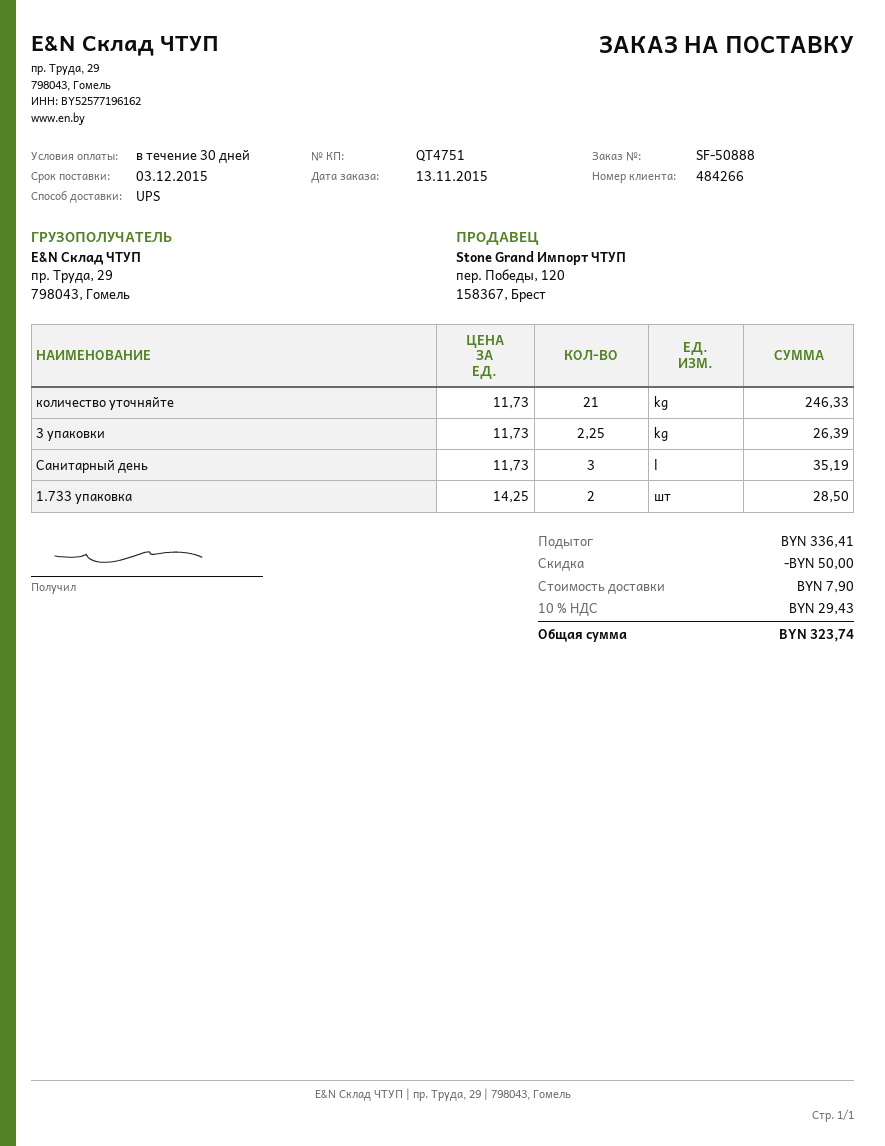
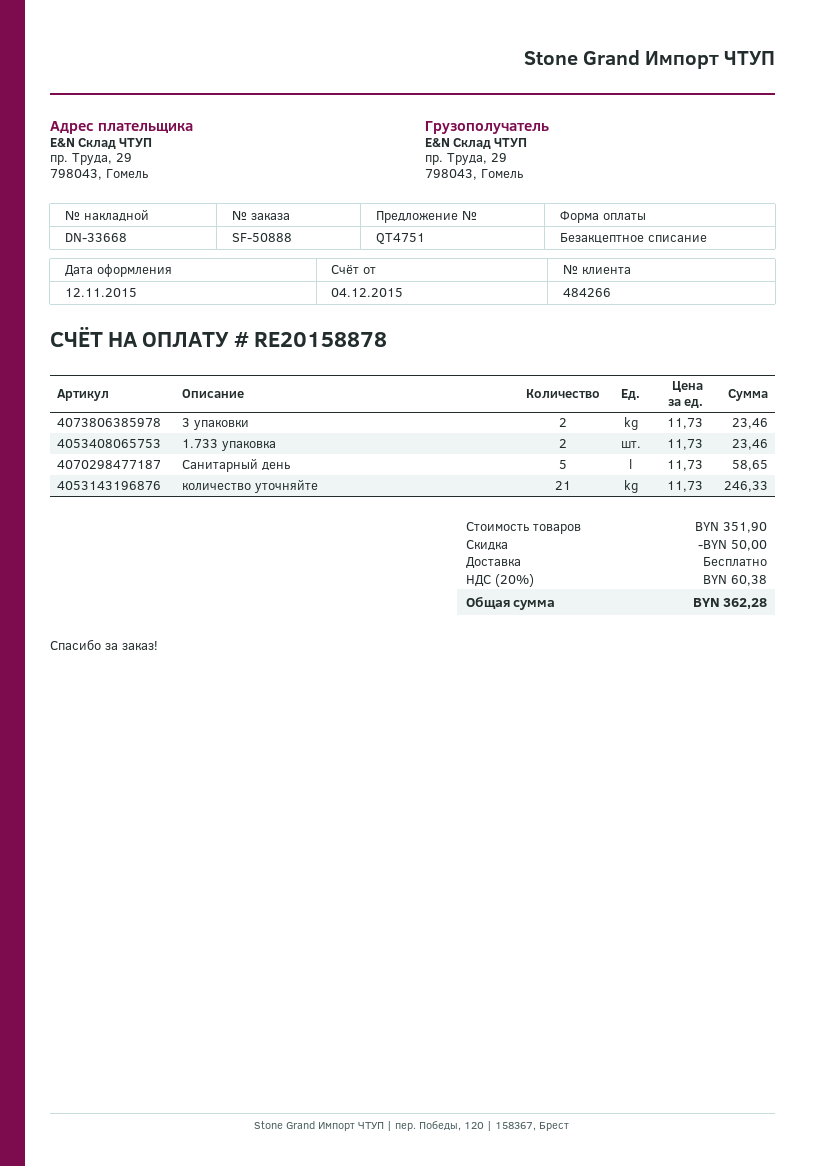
order date: 2015-11-13 -> 2015-11-12
3 упаковки: 2.25 x 11.73 = 26.39 -> 2 x 11.73 = 23.46
Санитарный день: 3 x 11.73 = 35.19 -> 5 x 11.73 = 58.65
1.733 упаковка: 2 x 14.25 = 28.50 -> 2 x 11.73 = 23.46
subtotal: 336.41 -> 351.90
shipping: 7.90 -> 0.00
tax: 10% = 29.43 -> 20% = 60.38
total: 323.74 -> 362.28

